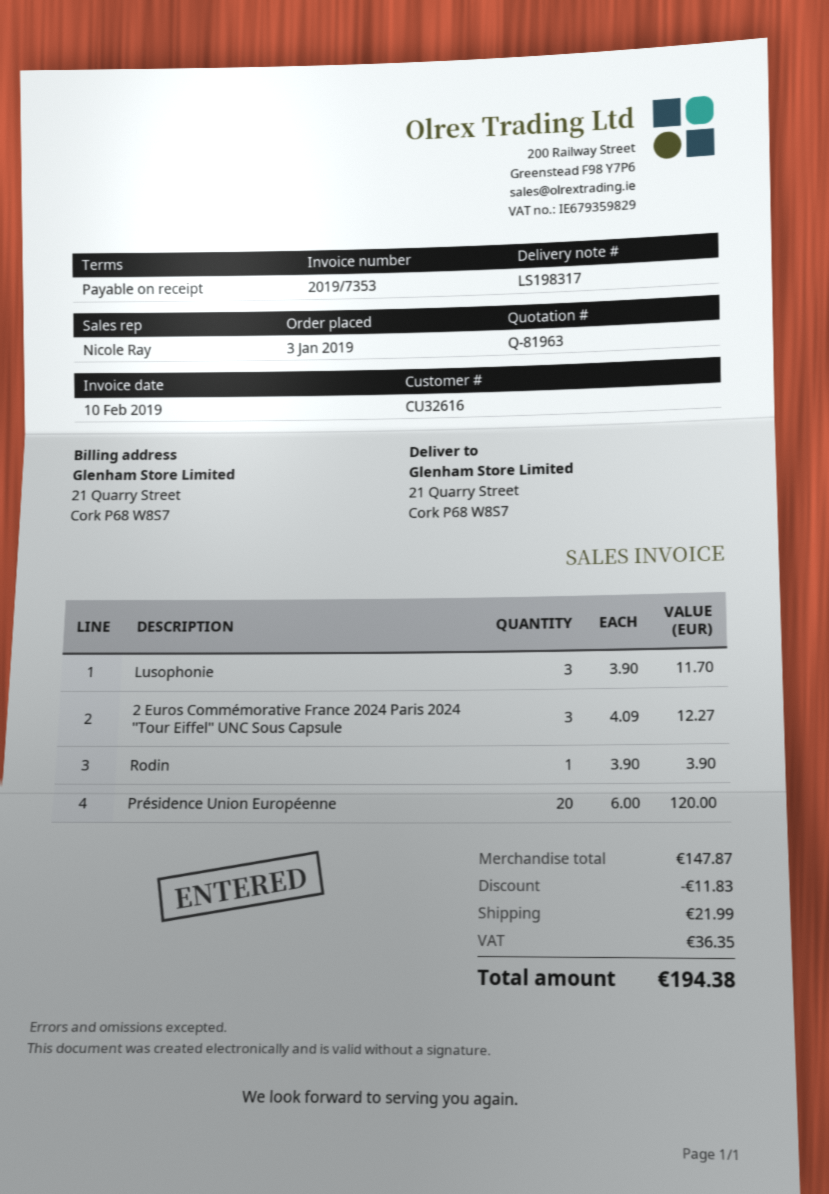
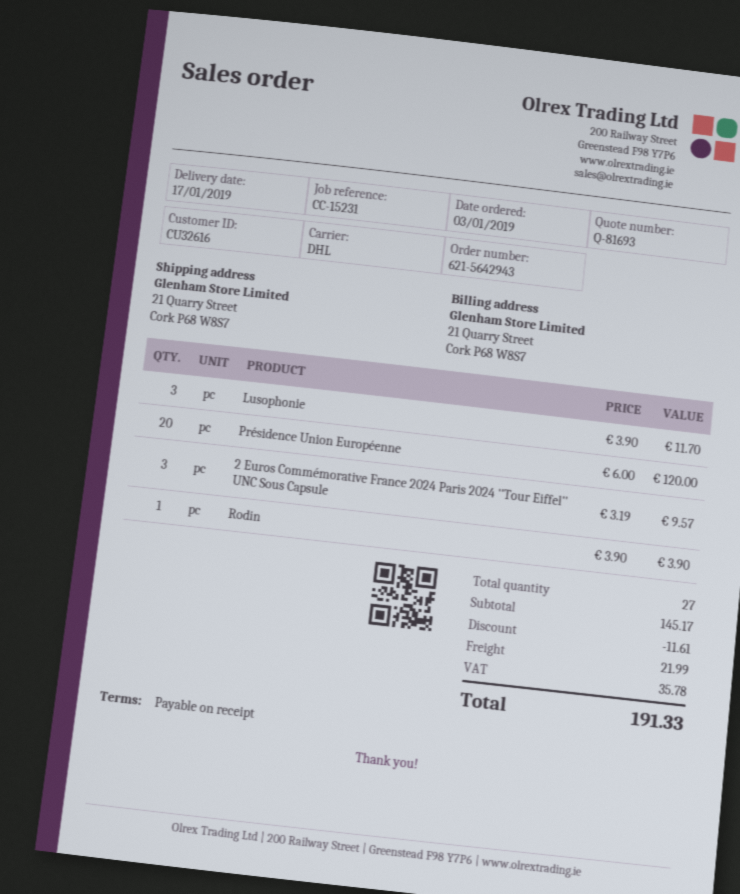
quote number: Q-81963 -> Q-81693
2 Euros Commémorative France 2024 Paris 2024 ''Tour Eiffel'' UNC Sous Capsule: 3 x 4.09 = 12.27 -> 3 x 3.19 = 9.57
subtotal: 147.87 -> 145.17
discount: 11.83 -> 11.61
tax: 36.35 -> 35.78
total: 194.38 -> 191.33

